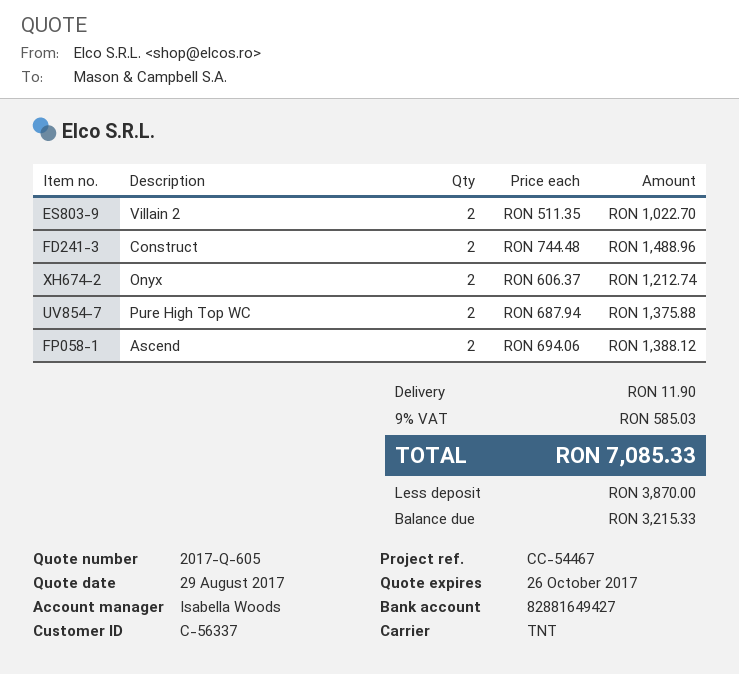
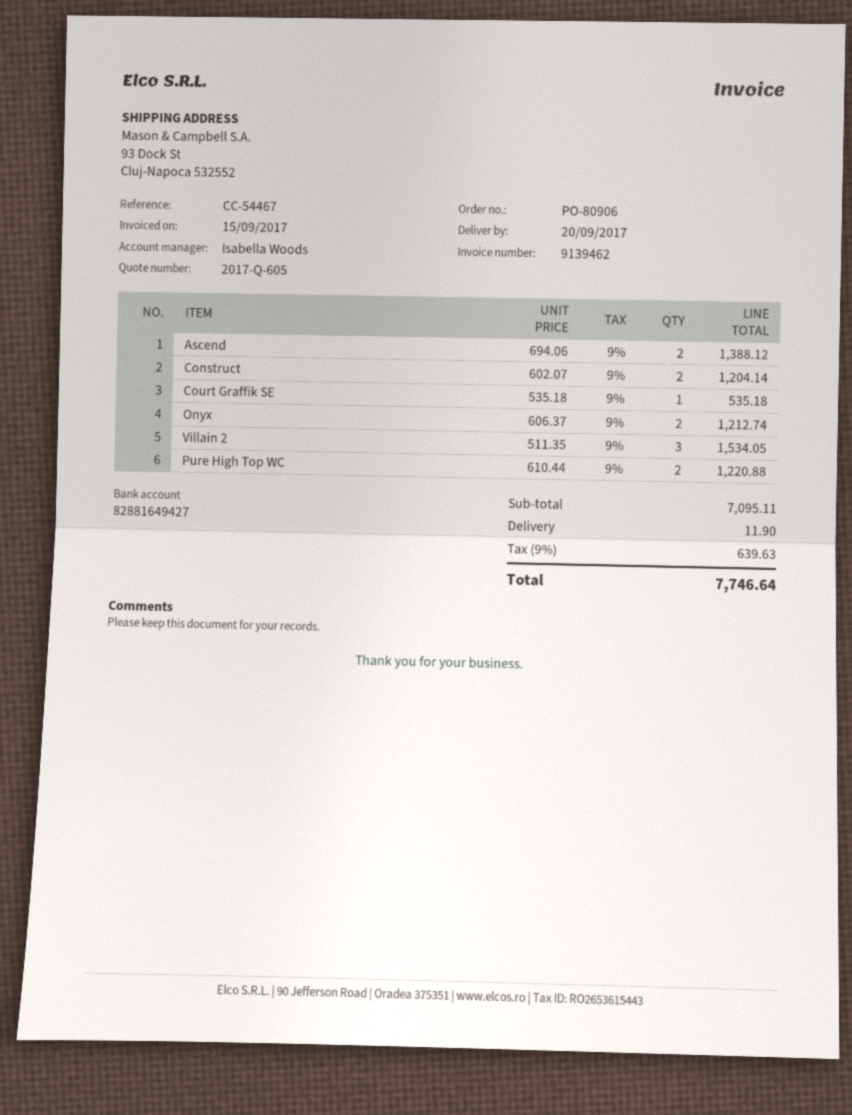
Villain 2: 2 x 511.35 = 1022.70 -> 3 x 511.35 = 1534.05
Construct: 2 x 744.48 = 1488.96 -> 2 x 602.07 = 1204.14
Pure High Top WC: 2 x 687.94 = 1375.88 -> 2 x 610.44 = 1220.88
Court Graffik SE: none -> 1 x 535.18 = 535.18
tax: 9% = 585.03 -> 9% = 639.63
total: 7085.33 -> 7746.64

